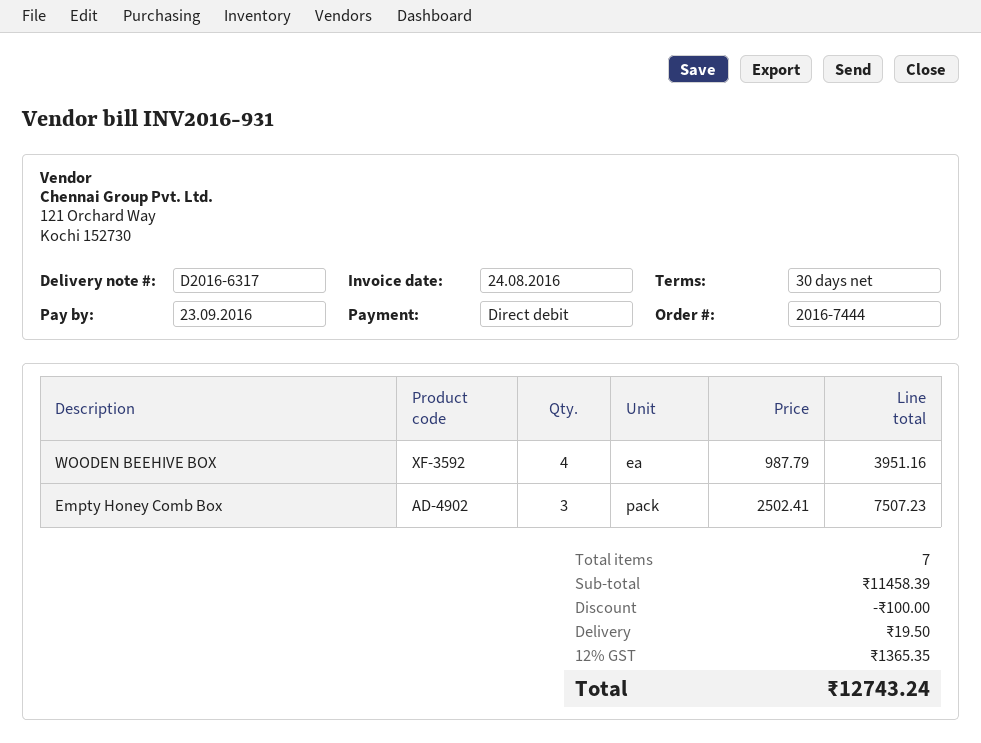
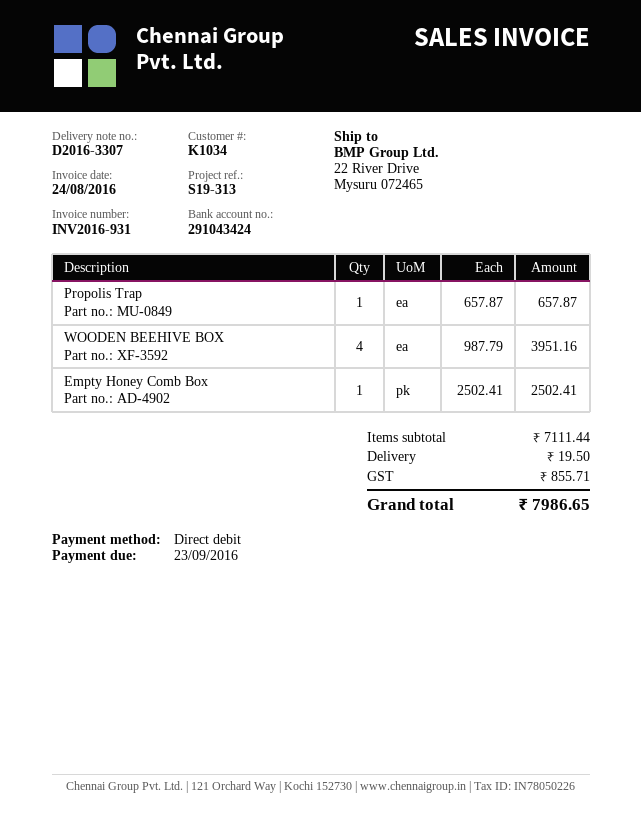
delivery note number: D2016-6317 -> D2016-3307
Empty Honey Comb Box: 3 x 2502.41 = 7507.23 -> 1 x 2502.41 = 2502.41
Propolis Trap: none -> 1 x 657.87 = 657.87
subtotal: 11458.39 -> 7111.44
discount: 100.00 -> none
tax: 1365.35 -> 855.71
total: 12743.24 -> 7986.65

